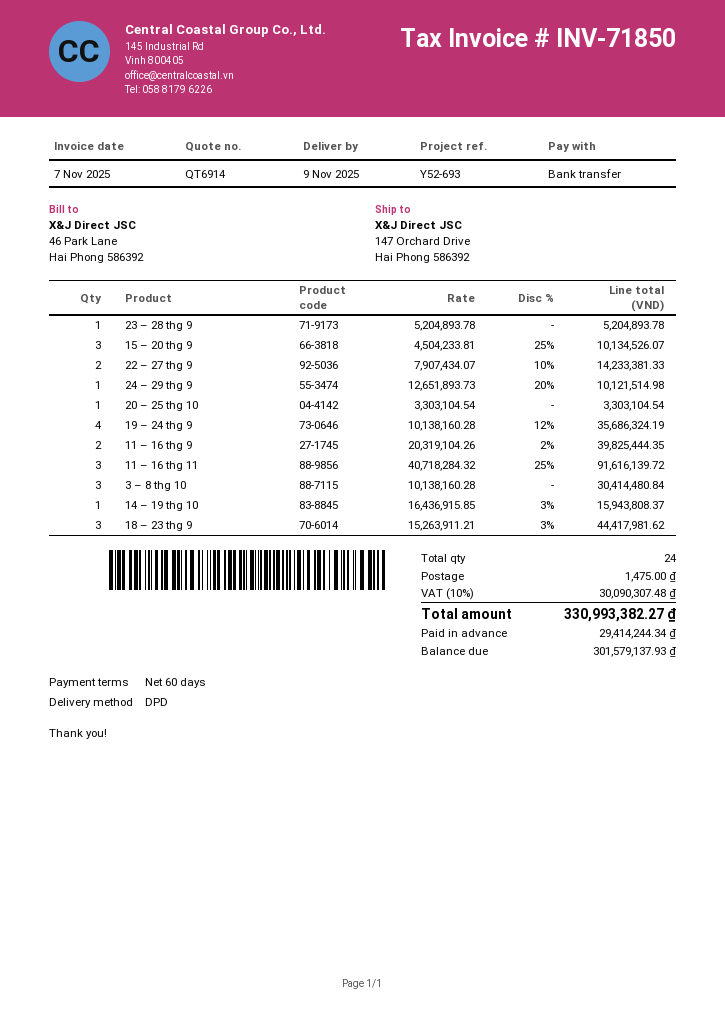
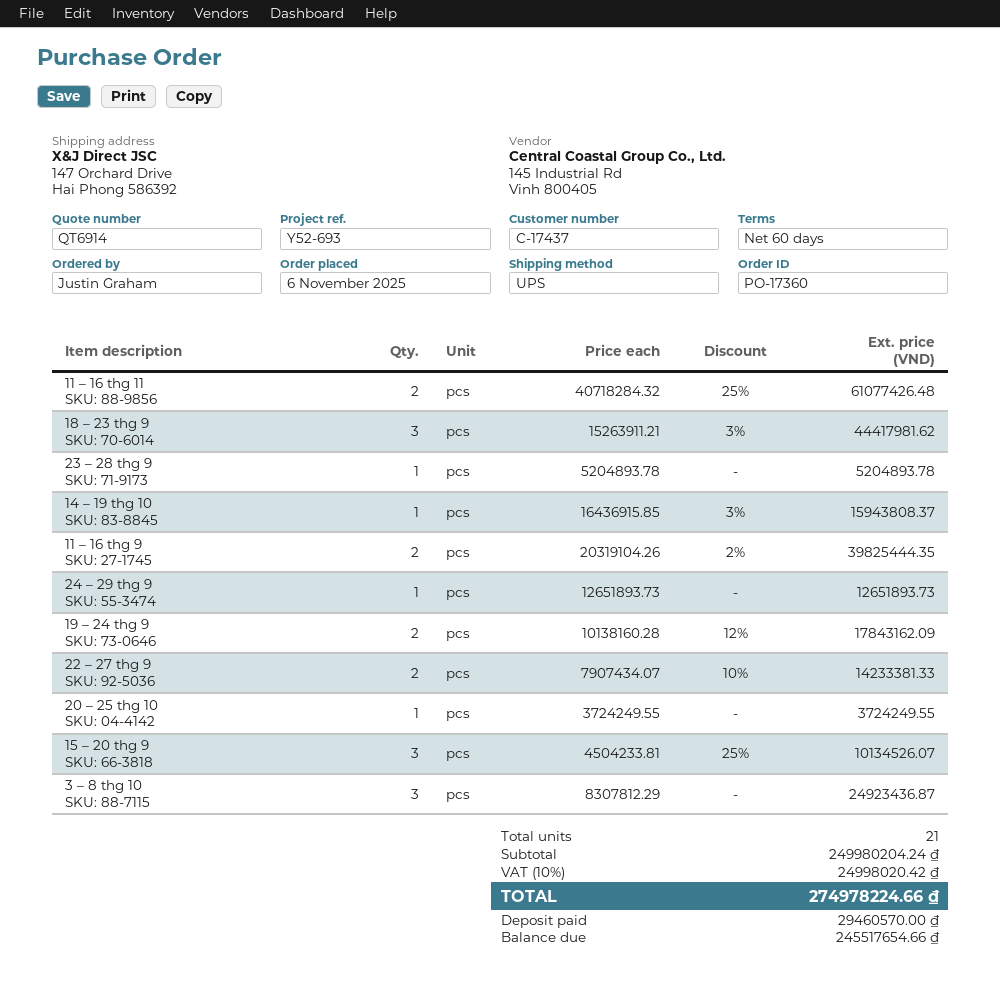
shipping method: DPD -> UPS
24 – 29 thg 9: 1 x 12651893.73 - 20% = 10121514.98 -> 1 x 12651893.73 = 12651893.73
20 – 25 thg 10: 1 x 3303104.54 = 3303104.54 -> 1 x 3724249.55 = 3724249.55
19 – 24 thg 9: 4 x 10138160.28 - 12% = 35686324.19 -> 2 x 10138160.28 - 12% = 17843162.09
11 – 16 thg 11: 3 x 40718284.32 - 25% = 91616139.72 -> 2 x 40718284.32 - 25% = 61077426.48
3 – 8 thg 10: 3 x 10138160.28 = 30414480.84 -> 3 x 8307812.29 = 24923436.87
total quantity: 24 -> 21
shipping: 1475.00 -> none
tax: 10% = 30090307.48 -> 10% = 24998020.42
total: 330993382.27 -> 274978224.66
deposit: 29414244.34 -> 29460570.00
balance: 301579137.93 -> 245517654.66

